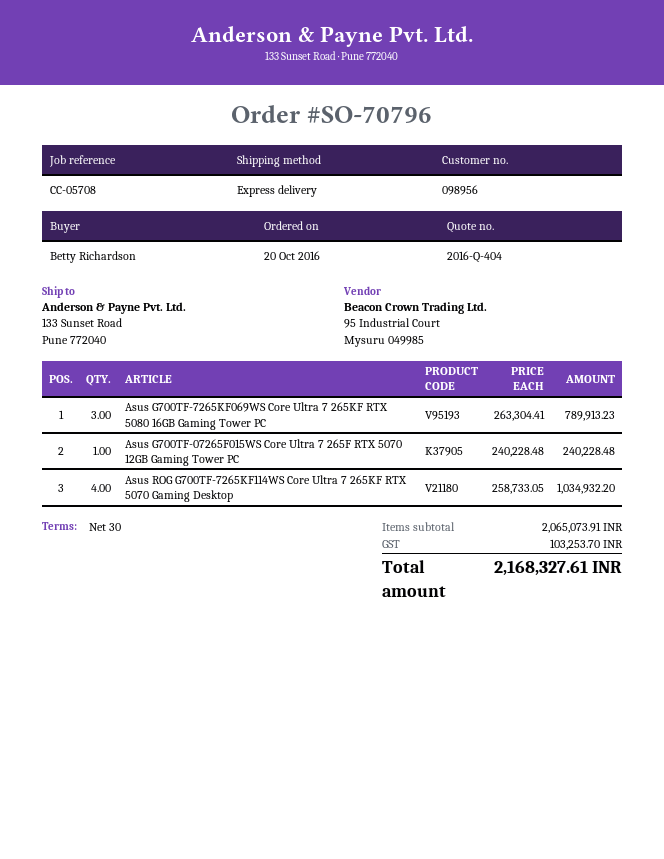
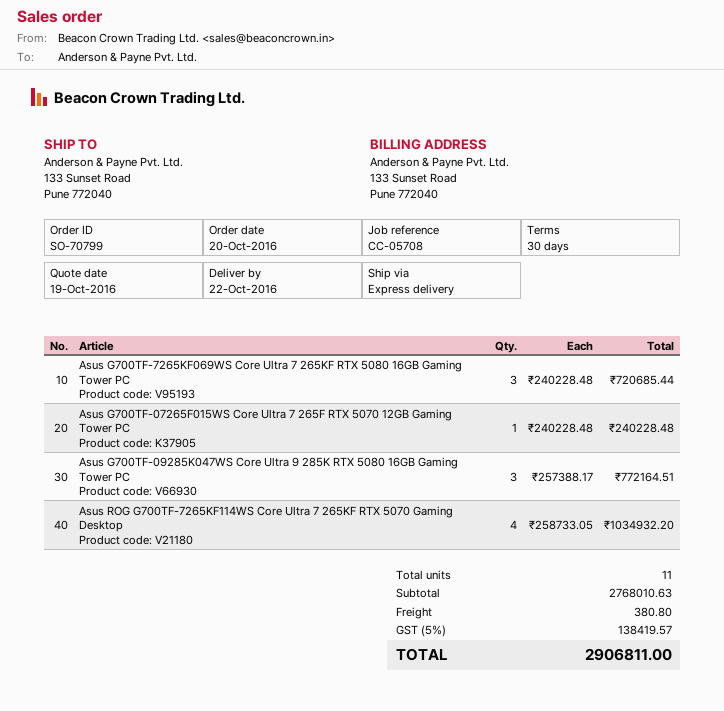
order number: SO-70796 -> SO-70799
Asus G700TF-7265KF069WS Core Ultra 7 265KF RTX 5080 16GB Gaming Tower PC: 3 x 263304.41 = 789913.23 -> 3 x 240228.48 = 720685.44
Asus G700TF-09285K047WS Core Ultra 9 285K RTX 5080 16GB Gaming Tower PC: none -> 3 x 257388.17 = 772164.51
subtotal: 2065073.91 -> 2768010.63
shipping: none -> 380.80
tax: 103253.70 -> 138419.57
total: 2168327.61 -> 2906811.00

